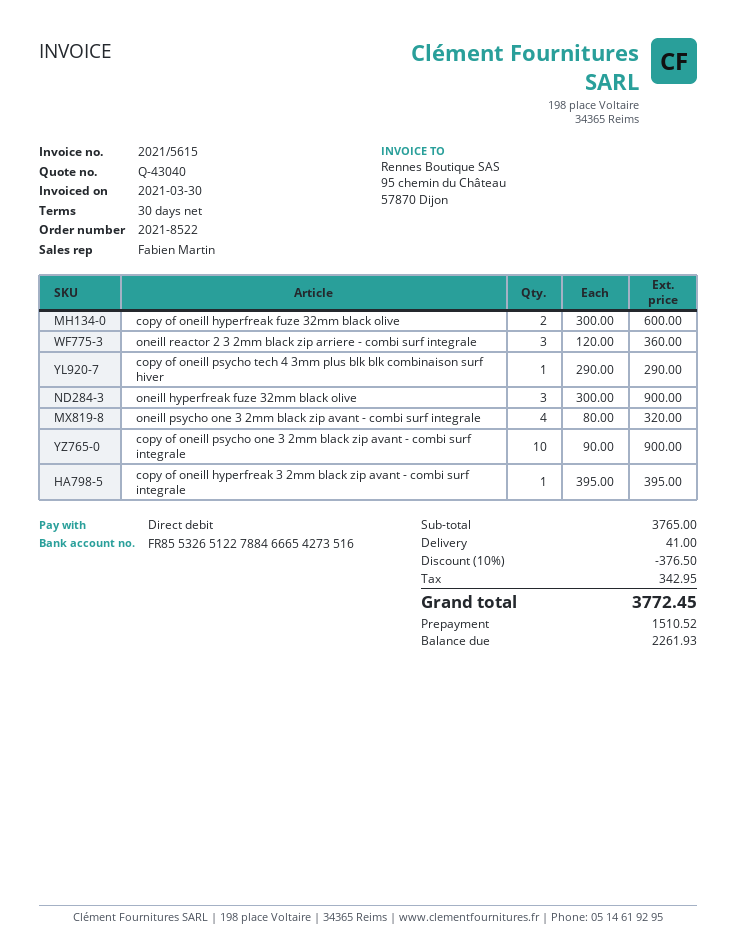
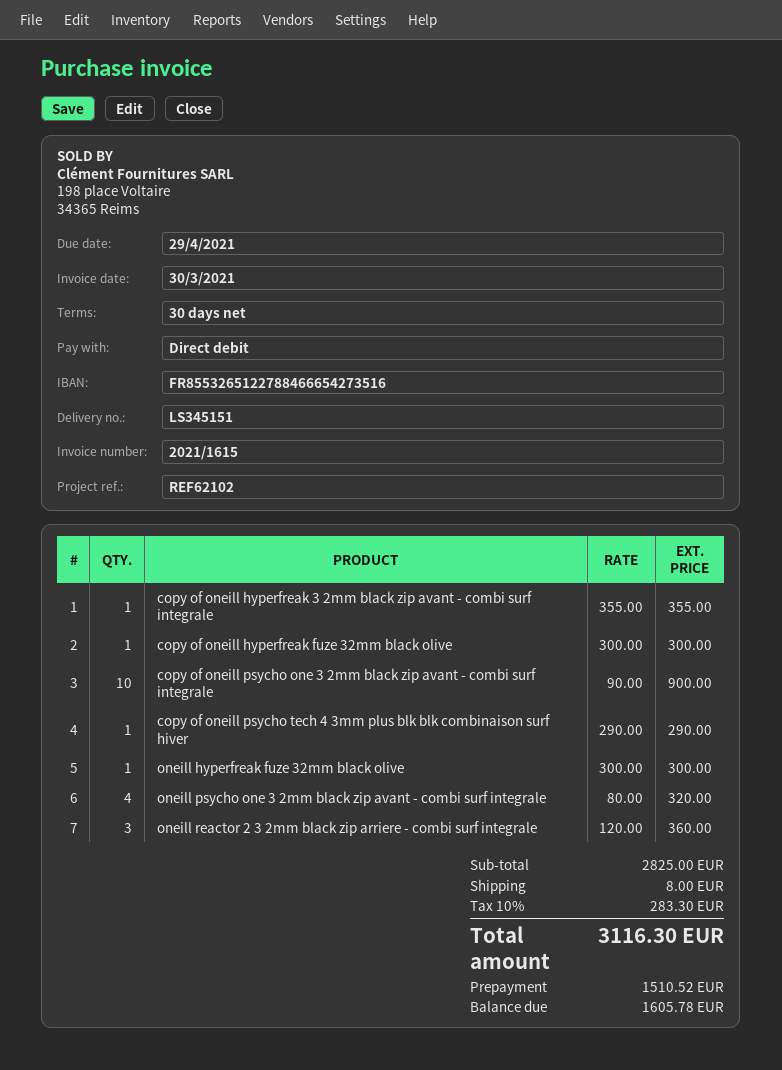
invoice number: 2021/5615 -> 2021/1615
copy of oneill hyperfreak fuze 32mm black olive: 2 x 300.00 = 600.00 -> 1 x 300.00 = 300.00
oneill hyperfreak fuze 32mm black olive: 3 x 300.00 = 900.00 -> 1 x 300.00 = 300.00
copy of oneill hyperfreak 3 2mm black zip avant - combi surf integrale: 1 x 395.00 = 395.00 -> 1 x 355.00 = 355.00
subtotal: 3765.00 -> 2825.00
discount: 10% = 376.50 -> none
shipping: 41.00 -> 8.00
tax: 342.95 -> 283.30
total: 3772.45 -> 3116.30
balance: 2261.93 -> 1605.78

